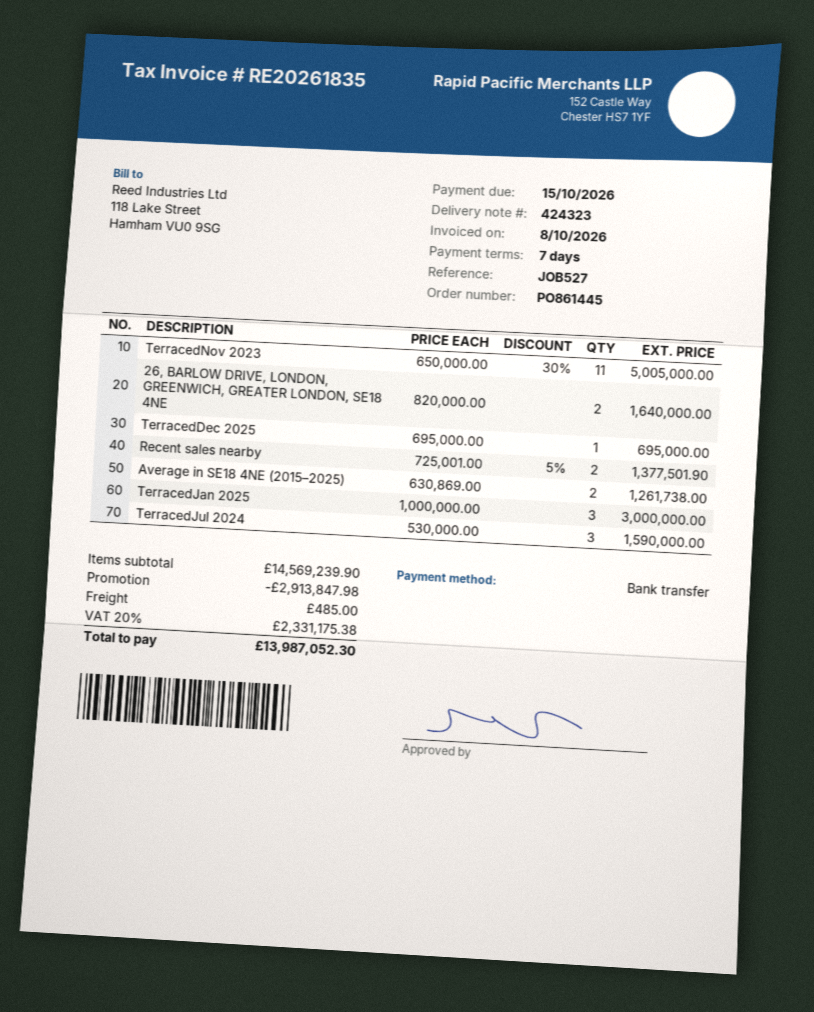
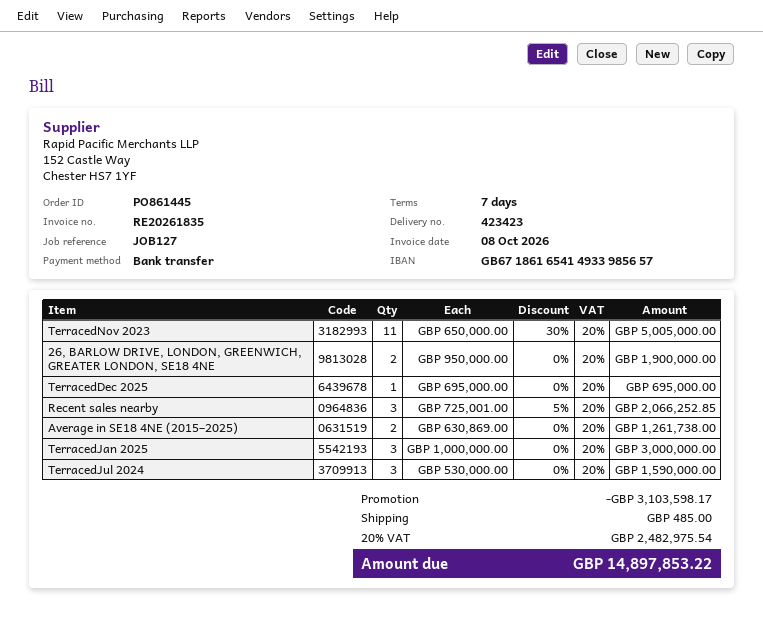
delivery note number: 424323 -> 423423
reference: JOB527 -> JOB127
26, BARLOW DRIVE, LONDON, GREENWICH, GREATER LONDON, SE18 4NE: 2 x 820000.00 = 1640000.00 -> 2 x 950000.00 = 1900000.00
Recent sales nearby: 2 x 725001.00 - 5% = 1377501.90 -> 3 x 725001.00 - 5% = 2066252.85
discount: 2913847.98 -> 3103598.17
tax: 20% = 2331175.38 -> 20% = 2482975.54
total: 13987052.30 -> 14897853.22

